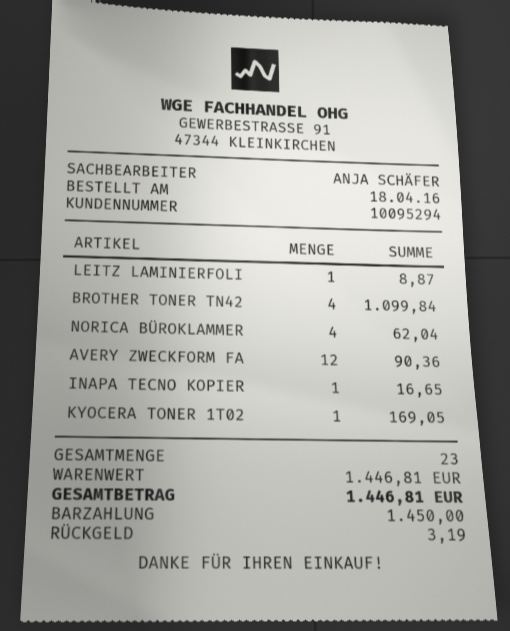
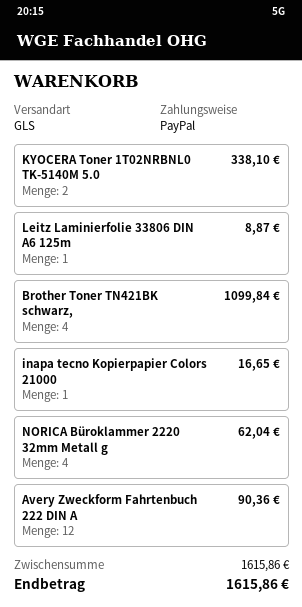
payment method: cash -> PayPal
KYOCERA TONER 1T02: 1 for 169.05 -> 2 for 338.10
subtotal: 1446.81 -> 1615.86
total: 1446.81 -> 1615.86

